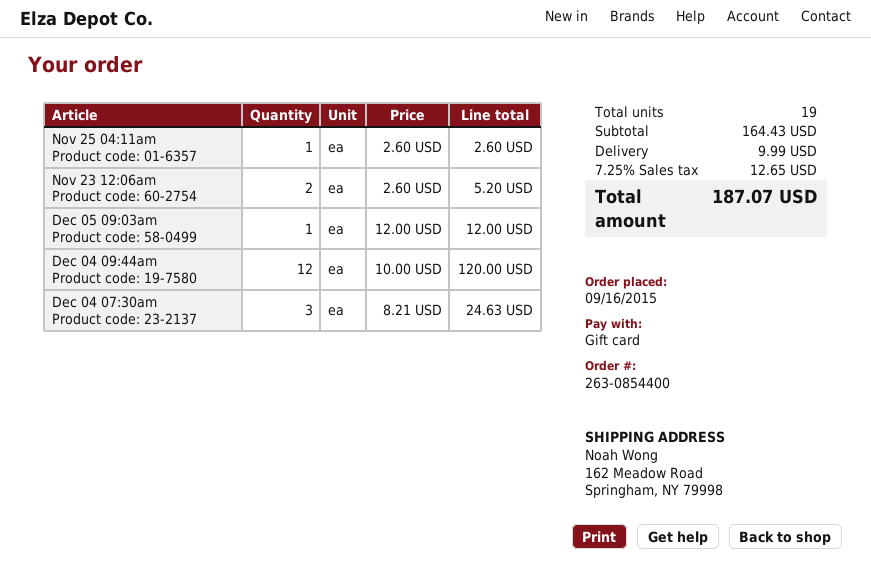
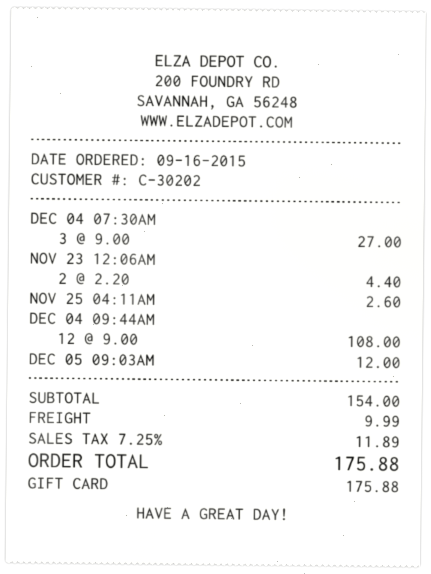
Nov 23 12:06am: 2 x 2.60 = 5.20 -> 2 x 2.20 = 4.40
Dec 04 09:44am: 12 x 10.00 = 120.00 -> 12 x 9.00 = 108.00
Dec 04 07:30am: 3 x 8.21 = 24.63 -> 3 x 9.00 = 27.00
subtotal: 164.43 -> 154.00
tax: 7.25% = 12.65 -> 7.25% = 11.89
total: 187.07 -> 175.88

